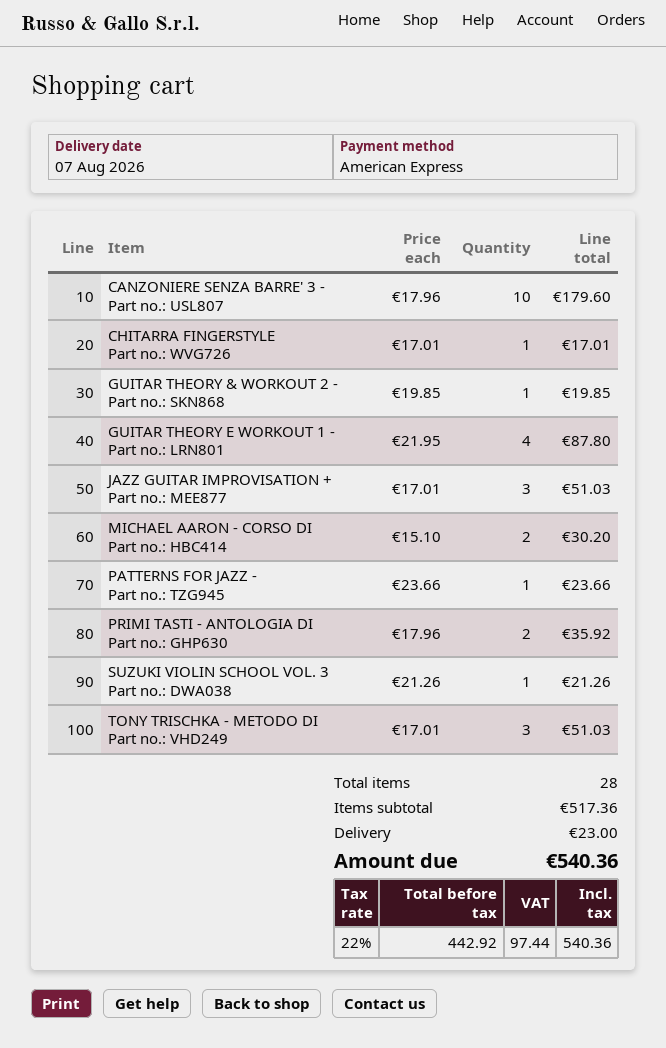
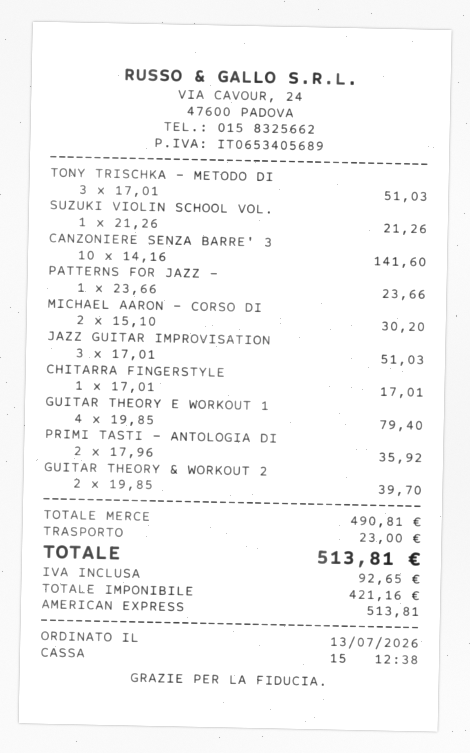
CANZONIERE SENZA BARRE' 3 -: 10 x 17.96 = 179.60 -> 10 x 14.16 = 141.60
GUITAR THEORY & WORKOUT 2 -: 1 x 19.85 = 19.85 -> 2 x 19.85 = 39.70
GUITAR THEORY E WORKOUT 1 -: 4 x 21.95 = 87.80 -> 4 x 19.85 = 79.40
subtotal: 517.36 -> 490.81
net: 442.92 -> 421.16
tax: 97.44 -> 92.65
total: 540.36 -> 513.81

